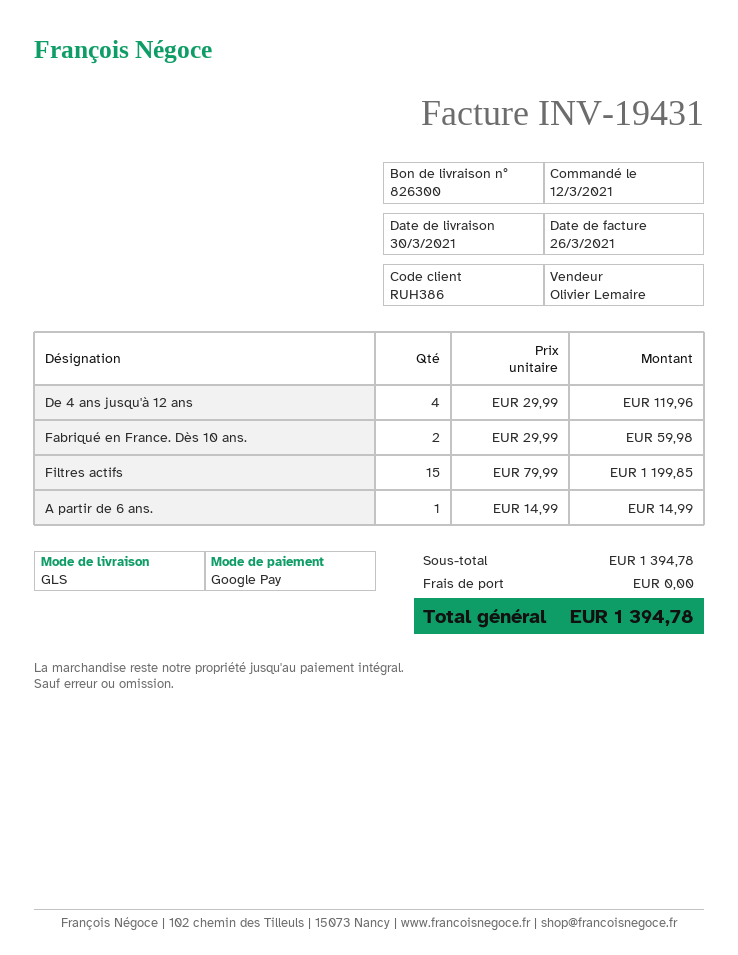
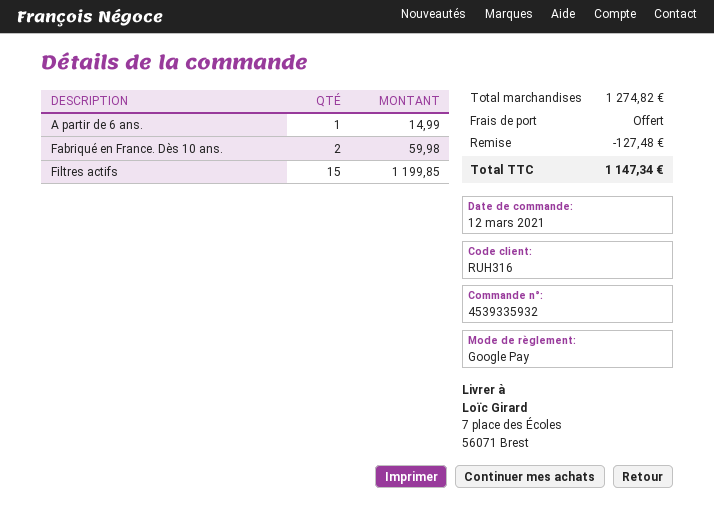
customer number: RUH386 -> RUH316
De 4 ans jusqu'à 12 ans: 4 for 119.96 -> none
subtotal: 1394.78 -> 1274.82
discount: none -> 127.48
total: 1394.78 -> 1147.34

